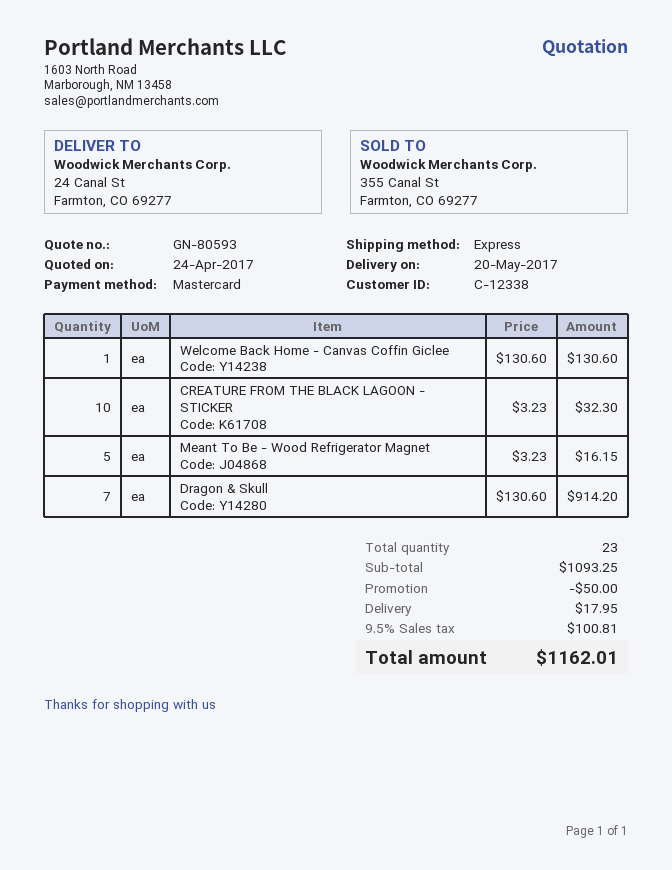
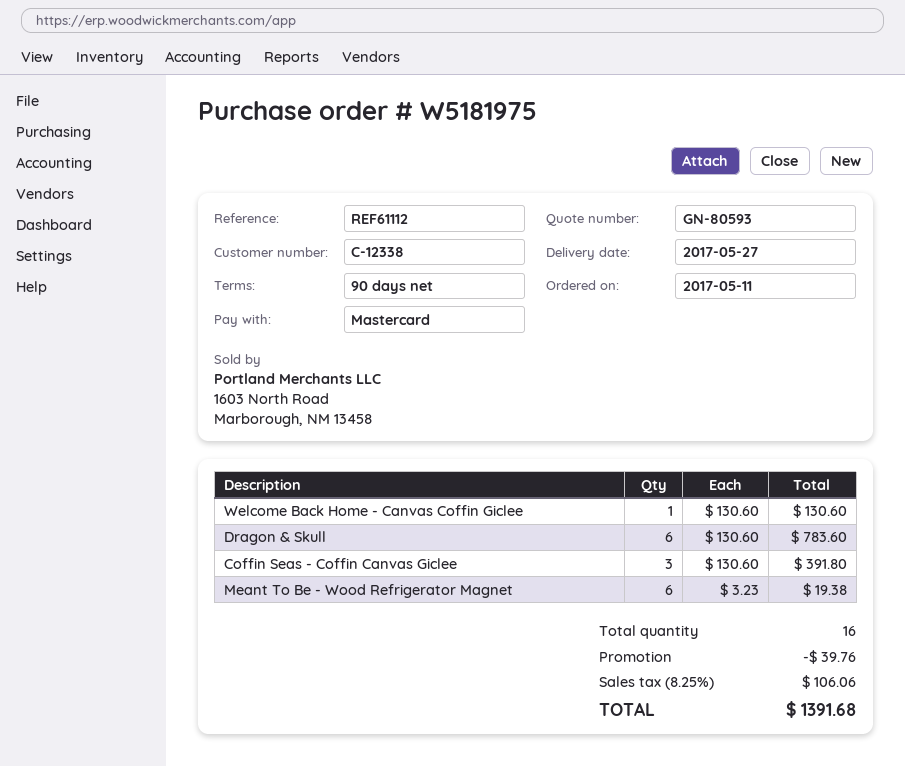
delivery date: 2017-05-20 -> 2017-05-27
CREATURE FROM THE BLACK LAGOON - STICKER: 10 x 3.23 = 32.30 -> none
Meant To Be - Wood Refrigerator Magnet: 5 x 3.23 = 16.15 -> 6 x 3.23 = 19.38
Dragon & Skull: 7 x 130.60 = 914.20 -> 6 x 130.60 = 783.60
Coffin Seas - Coffin Canvas Giclee: none -> 3 x 130.60 = 391.80
total quantity: 23 -> 16
discount: 50.00 -> 39.76
shipping: 17.95 -> none
tax: 9.5% = 100.81 -> 8.25% = 106.06
total: 1162.01 -> 1391.68

